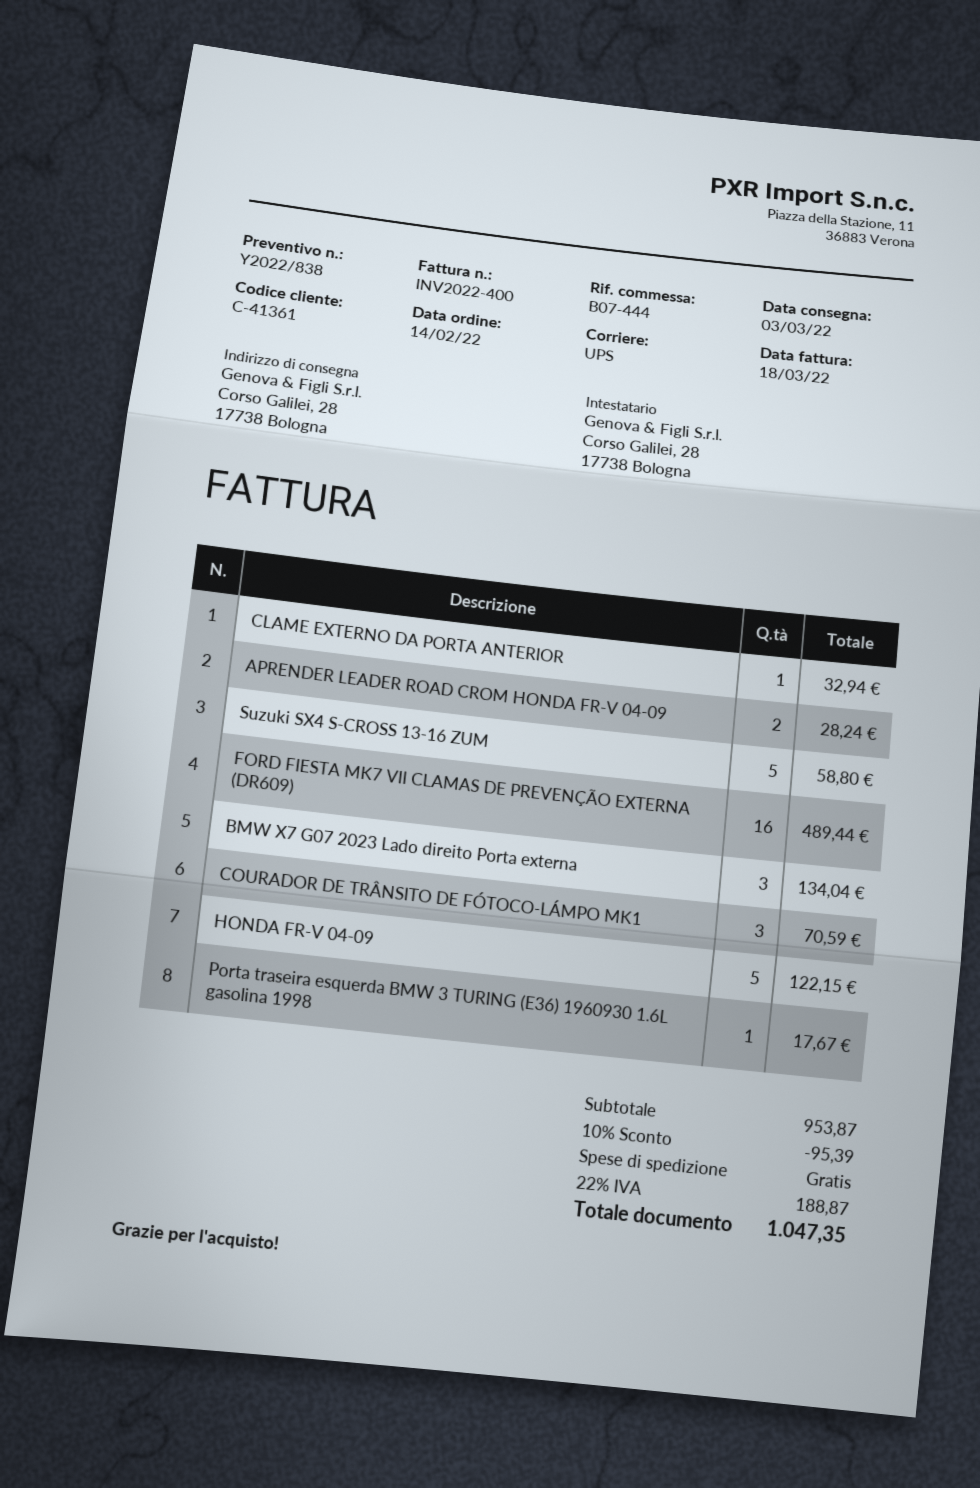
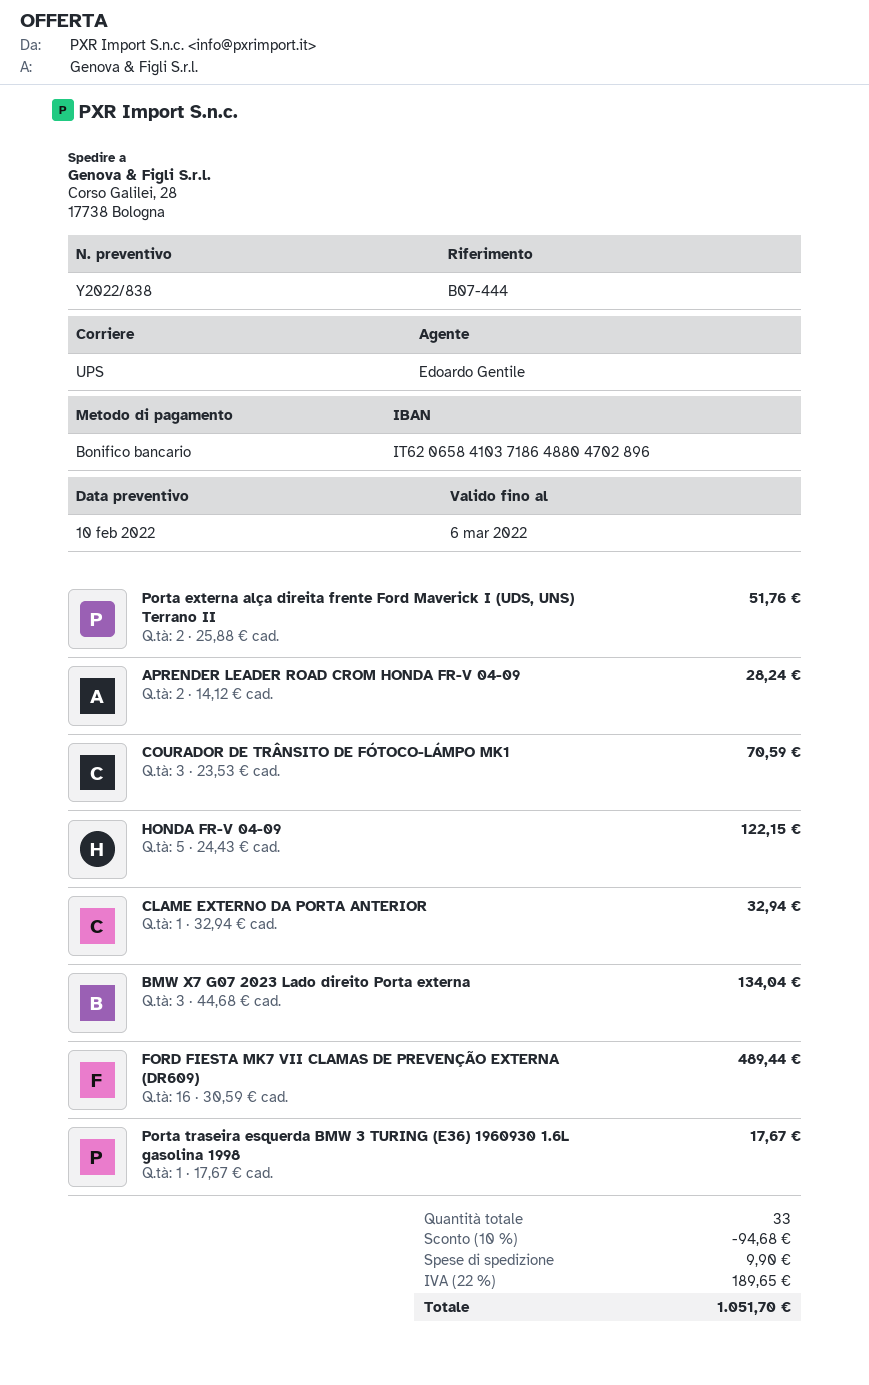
Suzuki SX4 S-CROSS 13-16 ZUM: 5 for 58.80 -> none
Porta externa alça direita frente Ford Maverick I (UDS, UNS) Terrano II: none -> 2 for 51.76
discount: 10% = 95.39 -> 10% = 94.68
shipping: 0.00 -> 9.90
tax: 22% = 188.87 -> 22% = 189.65
total: 1047.35 -> 1051.70

